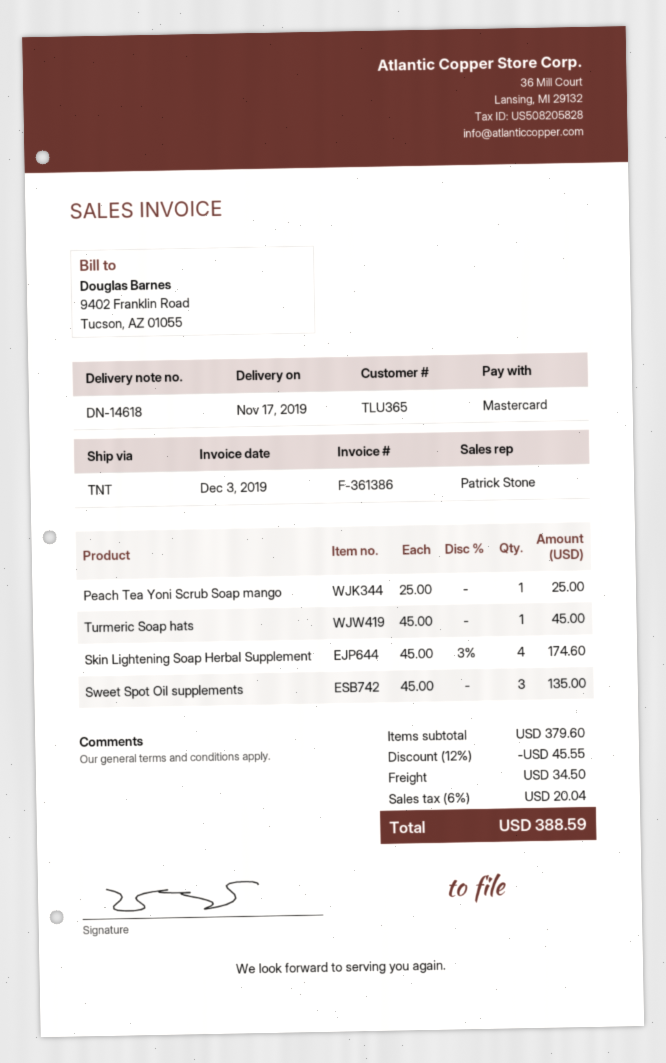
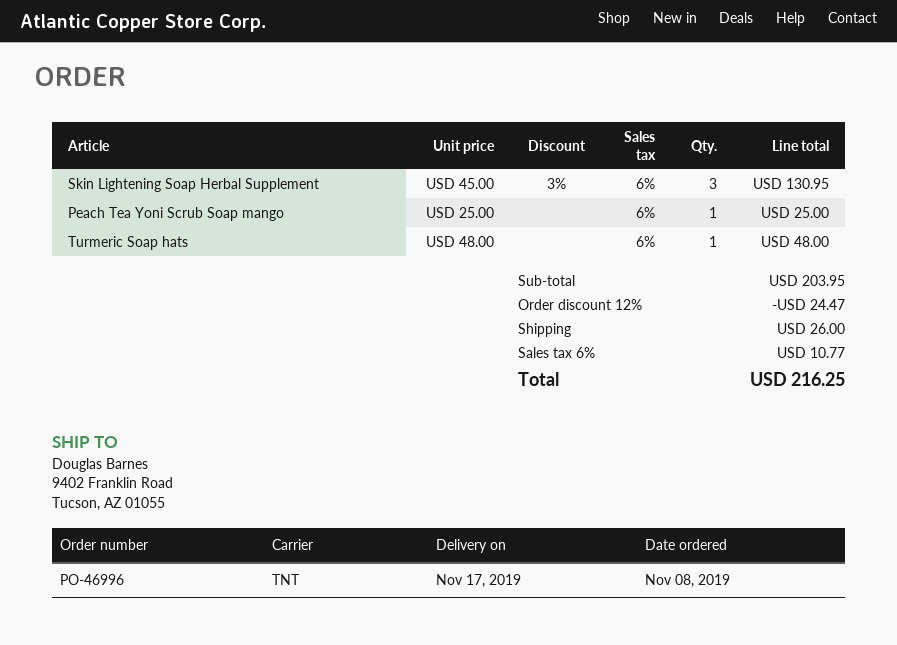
Turmeric Soap hats: 1 x 45.00 = 45.00 -> 1 x 48.00 = 48.00
Skin Lightening Soap Herbal Supplement: 4 x 45.00 - 3% = 174.60 -> 3 x 45.00 - 3% = 130.95
Sweet Spot Oil supplements: 3 x 45.00 = 135.00 -> none
subtotal: 379.60 -> 203.95
discount: 12% = 45.55 -> 12% = 24.47
shipping: 34.50 -> 26.00
tax: 6% = 20.04 -> 6% = 10.77
total: 388.59 -> 216.25

